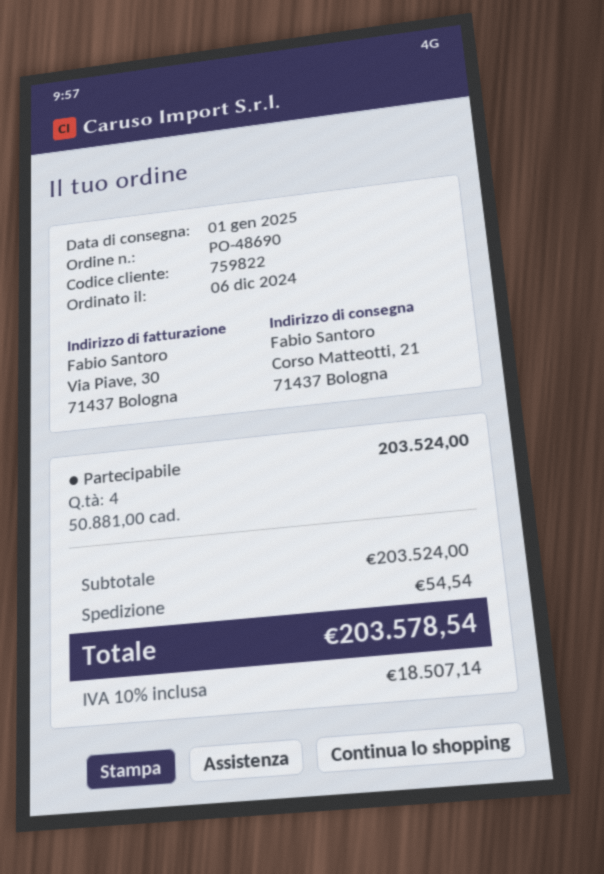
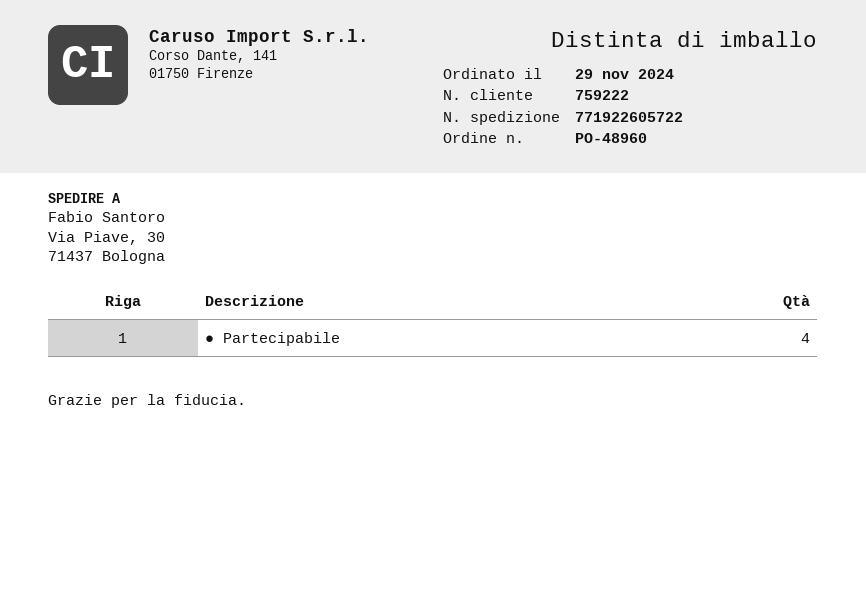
order number: PO-48690 -> PO-48960
order date: 2024-12-06 -> 2024-11-29
customer number: 759822 -> 759222
ship to: Corso Matteotti, 21, 71437 Bologna -> Via Piave, 30, 71437 Bologna

